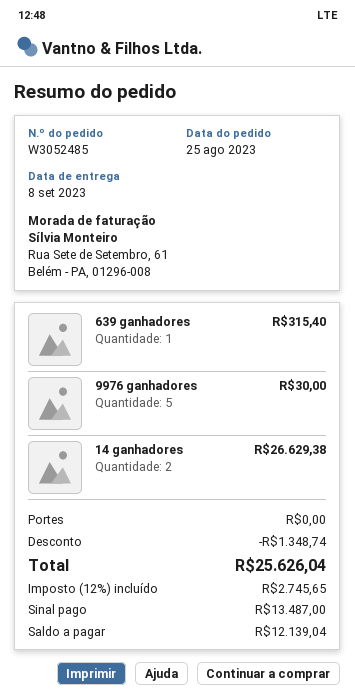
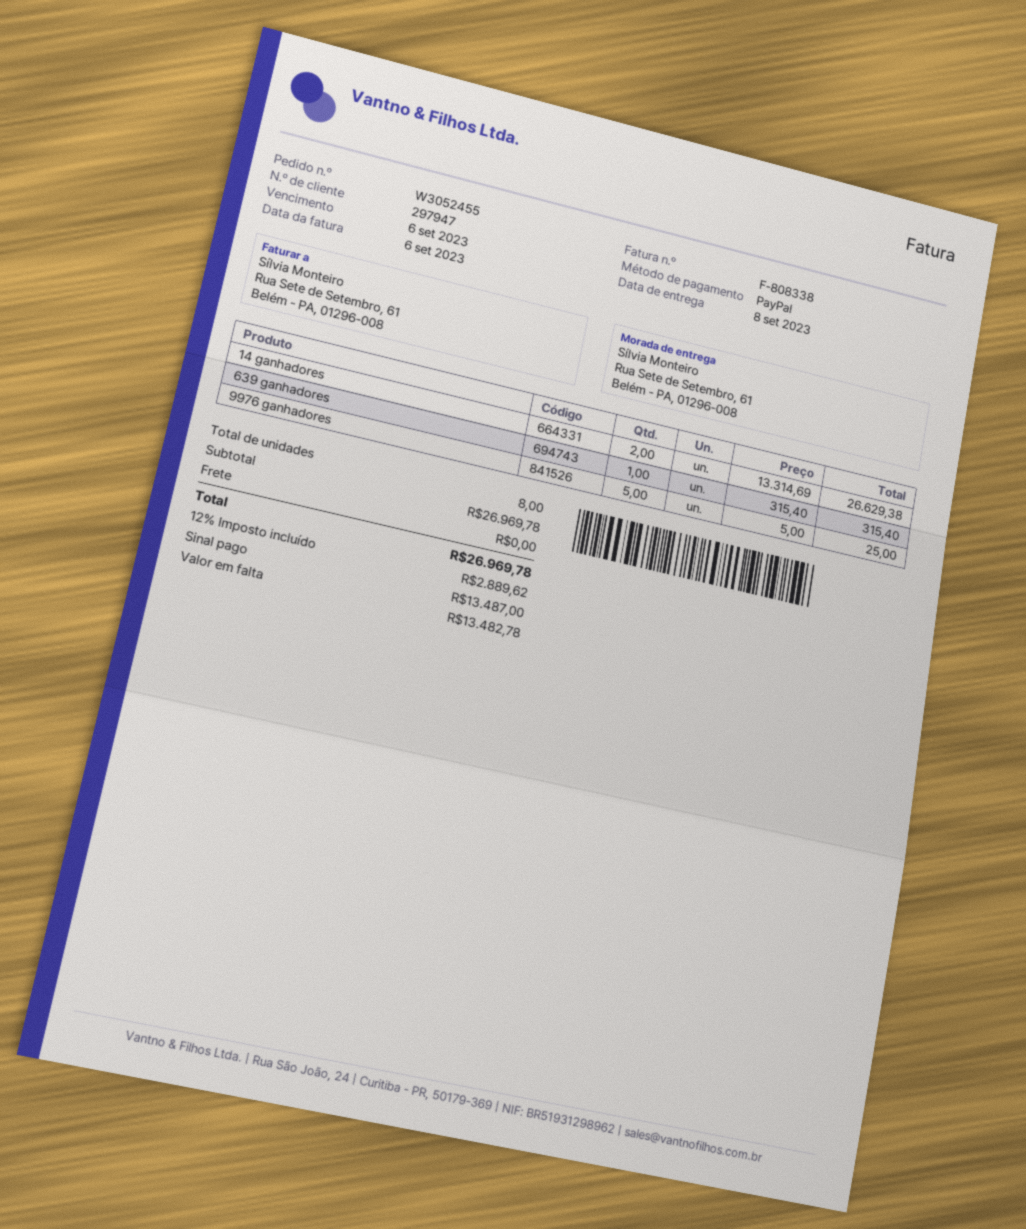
order number: W3052485 -> W3052455
9976 ganhadores: 5 for 30.00 -> 5 for 25.00
discount: 1348.74 -> none
tax: 12% = 2745.65 -> 12% = 2889.62
total: 25626.04 -> 26969.78
balance: 12139.04 -> 13482.78

